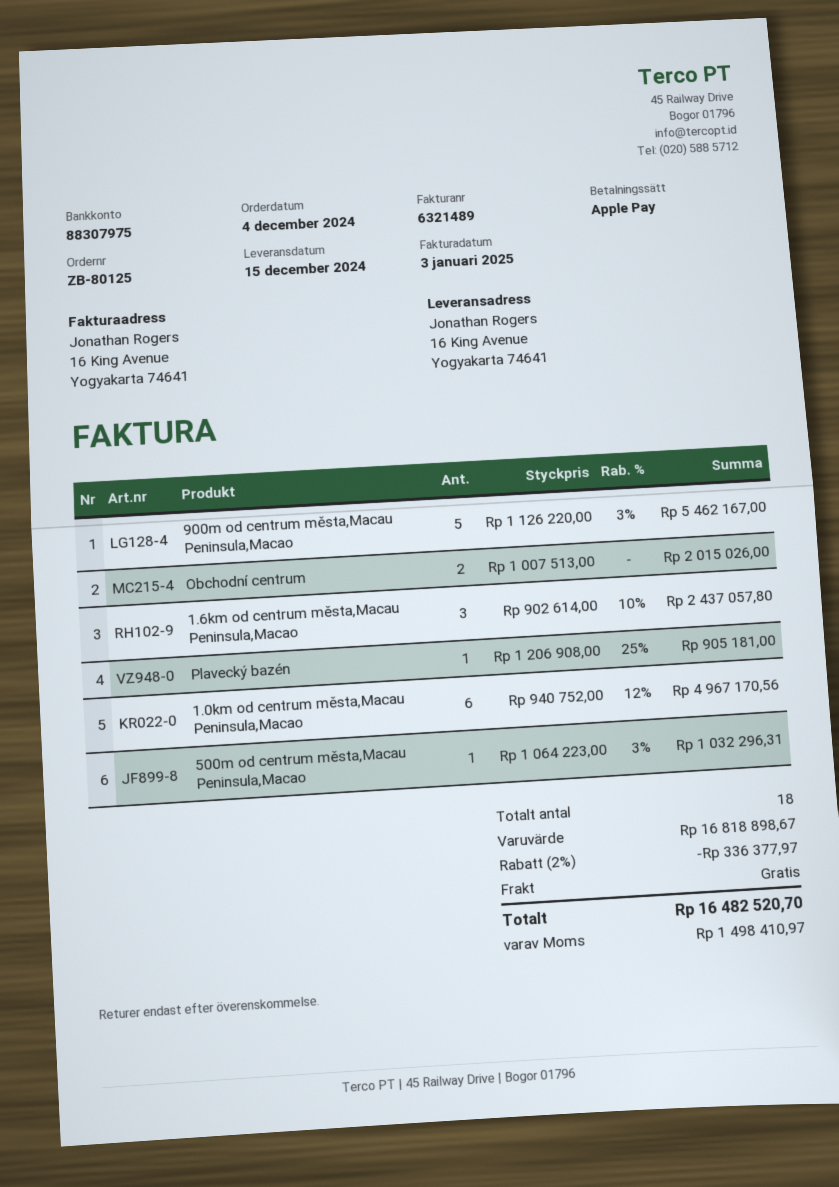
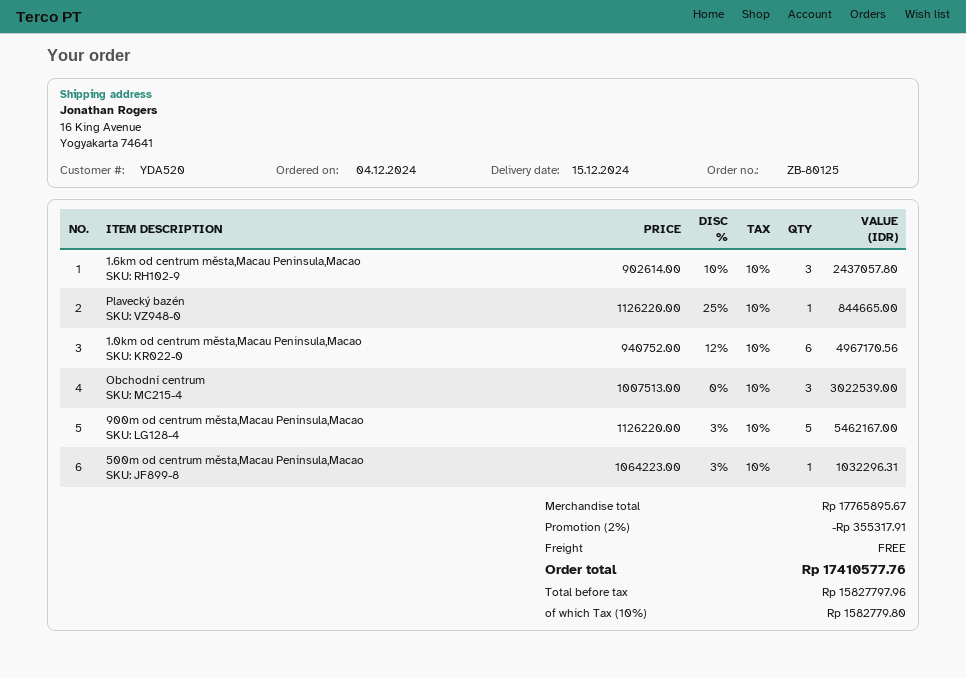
Obchodní centrum: 2 x 1007513.00 = 2015026.00 -> 3 x 1007513.00 = 3022539.00
Plavecký bazén: 1 x 1206908.00 - 25% = 905181.00 -> 1 x 1126220.00 - 25% = 844665.00
subtotal: 16818898.67 -> 17765895.67
discount: 2% = 336377.97 -> 2% = 355317.91
tax: 1498410.97 -> 1582779.80
total: 16482520.70 -> 17410577.76

